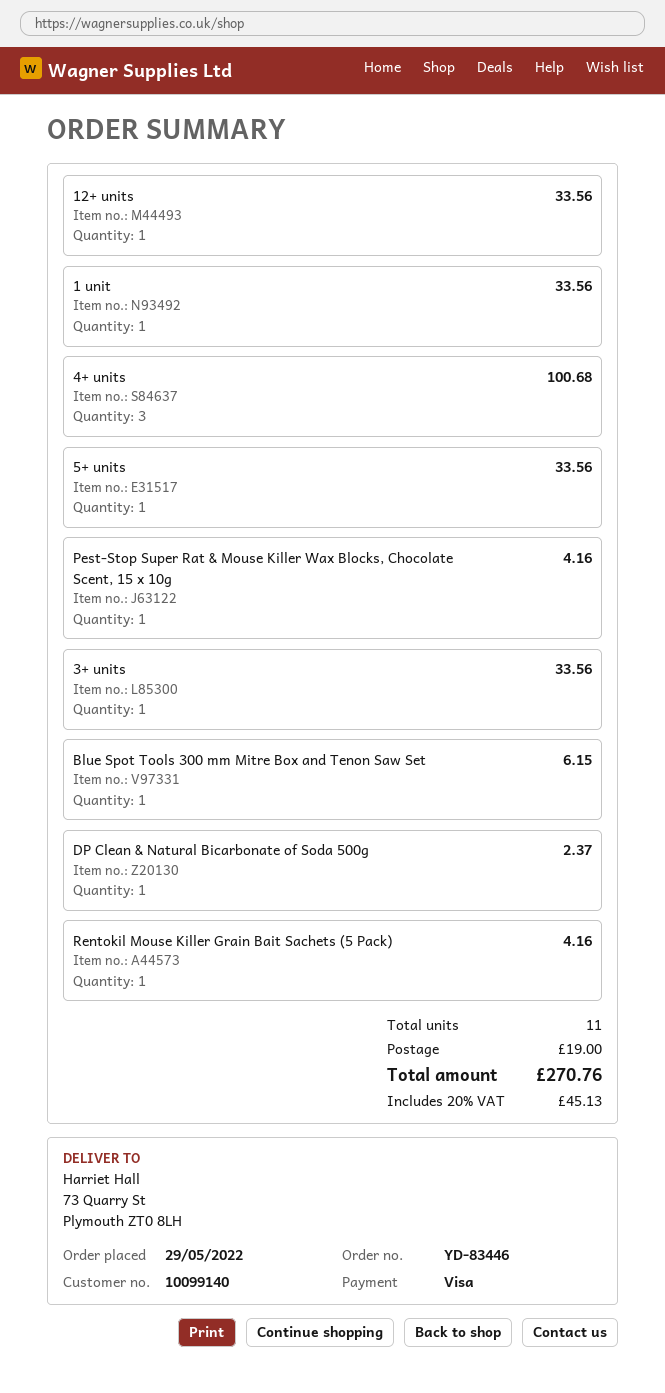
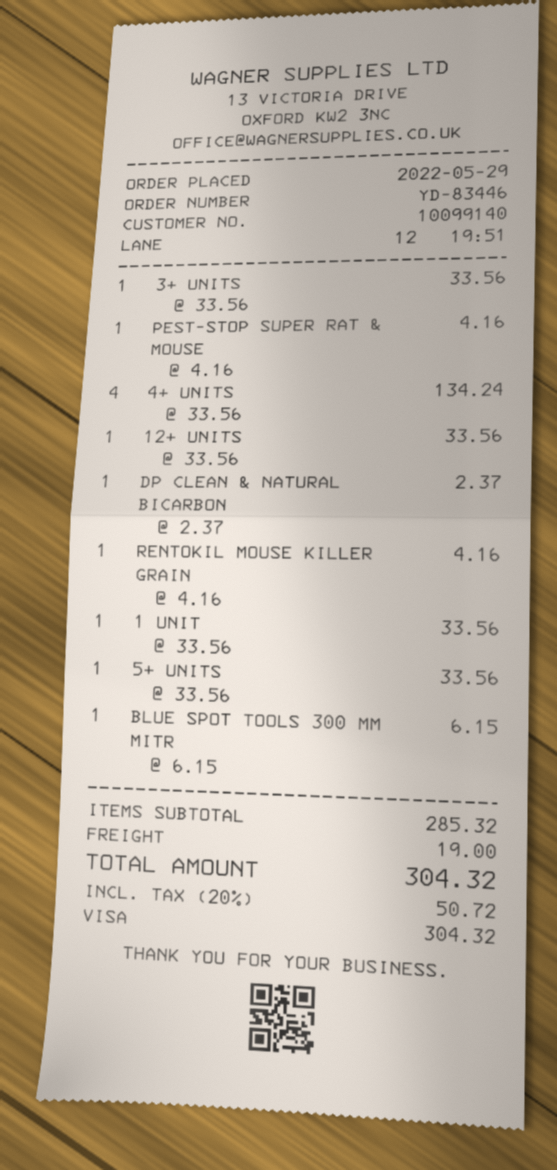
4+ units: 3 for 100.68 -> 4 for 134.24
tax: 20% = 45.13 -> 20% = 50.72
total: 270.76 -> 304.32

